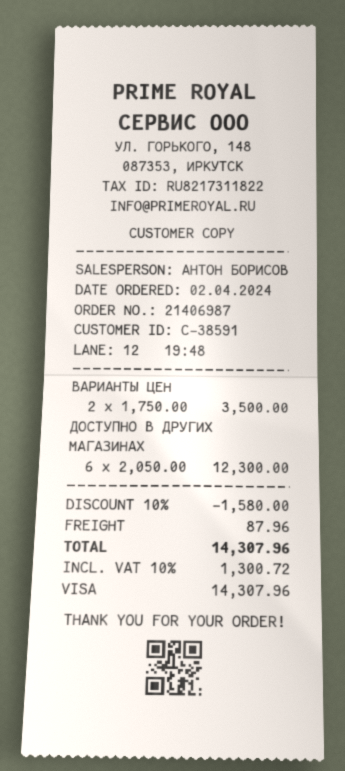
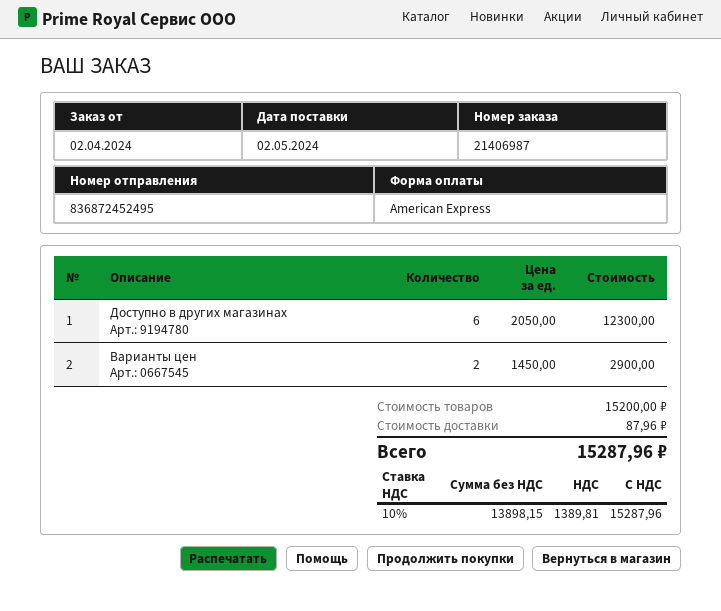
payment method: Visa -> American Express
ВАРИАНТЫ ЦЕН: 2 x 1750.00 = 3500.00 -> 2 x 1450.00 = 2900.00
discount: 10% = 1580.00 -> none
tax: 10% = 1300.72 -> 10% = 1389.81
total: 14307.96 -> 15287.96

